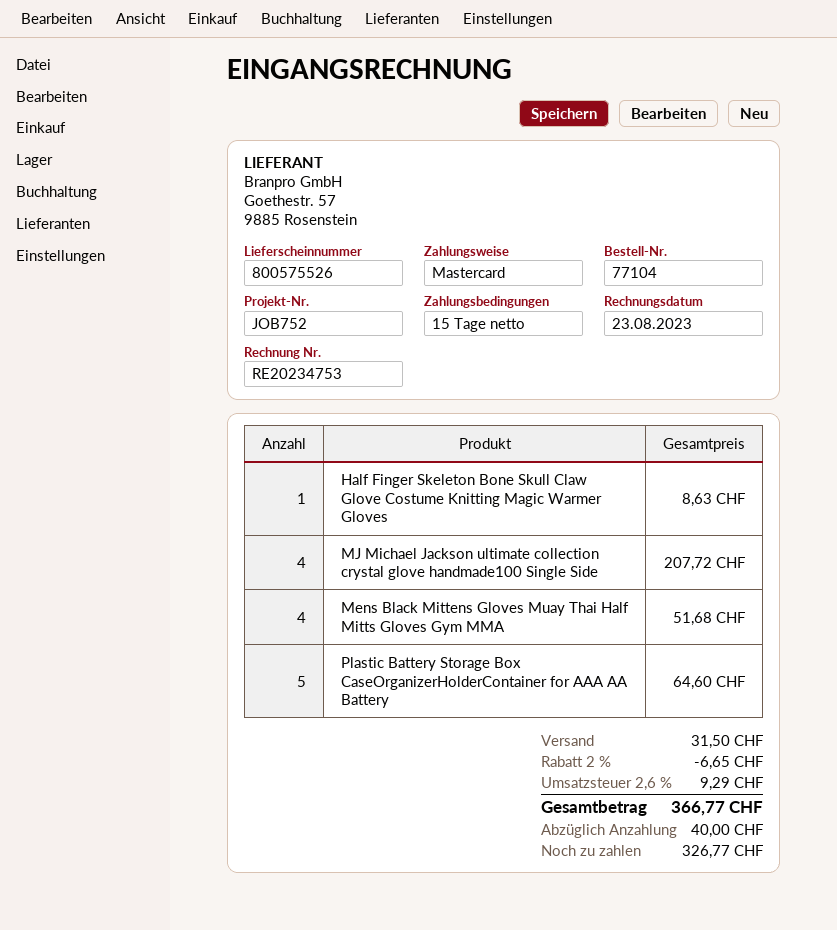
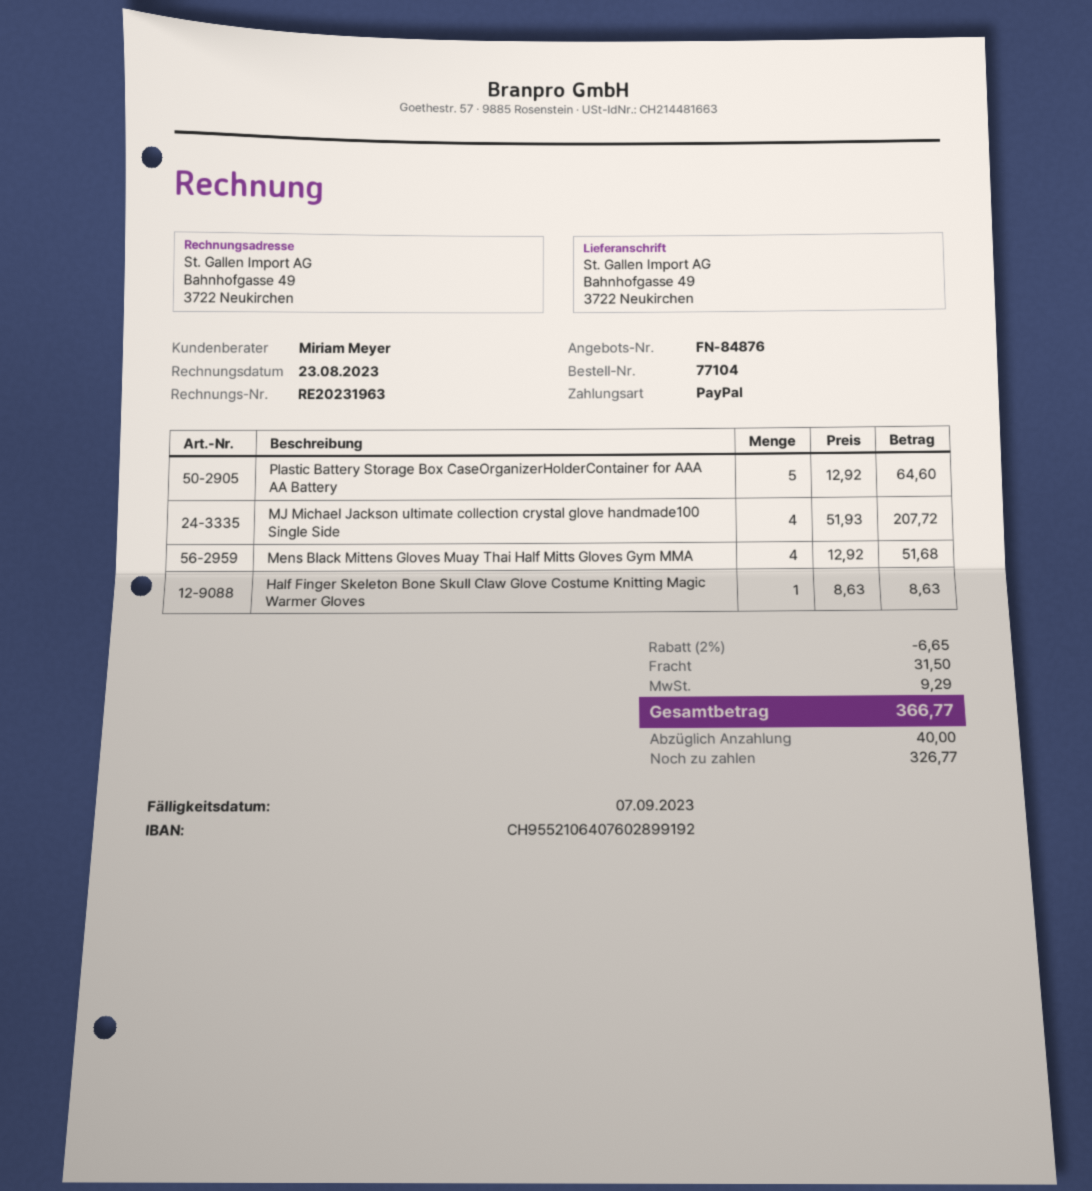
invoice number: RE20234753 -> RE20231963
payment method: Mastercard -> PayPal

